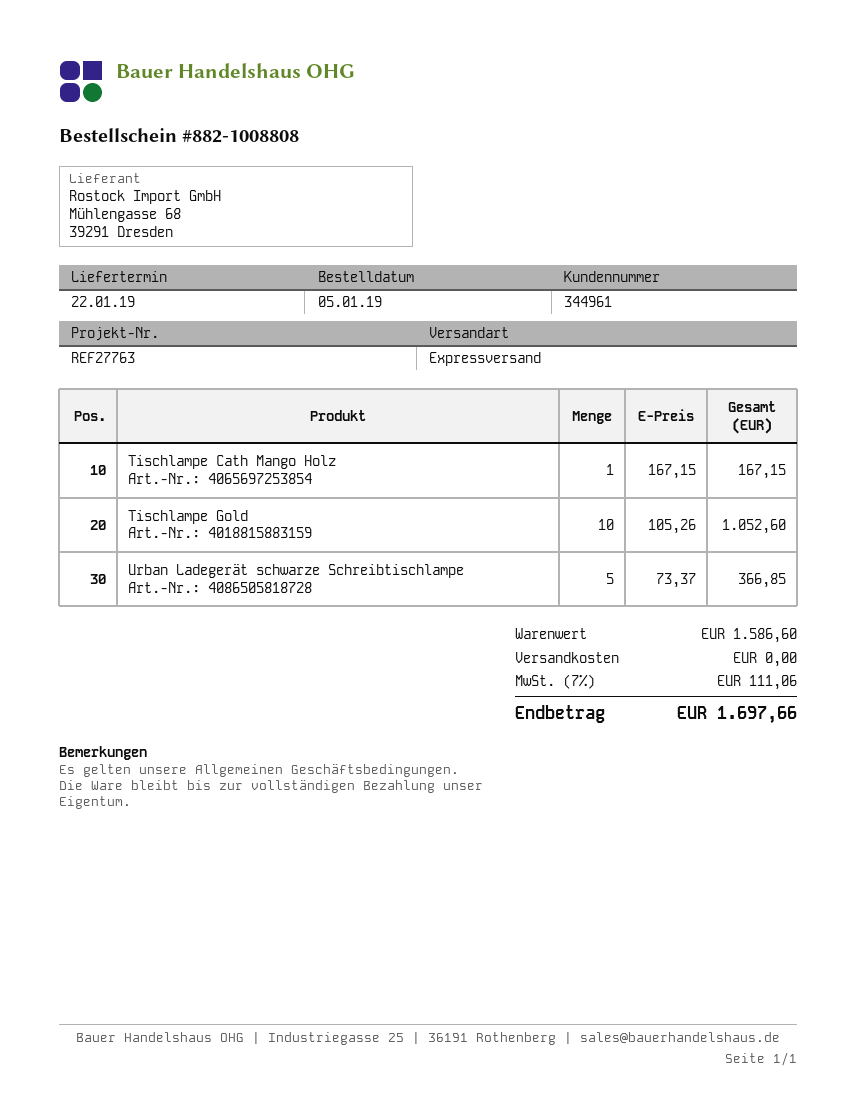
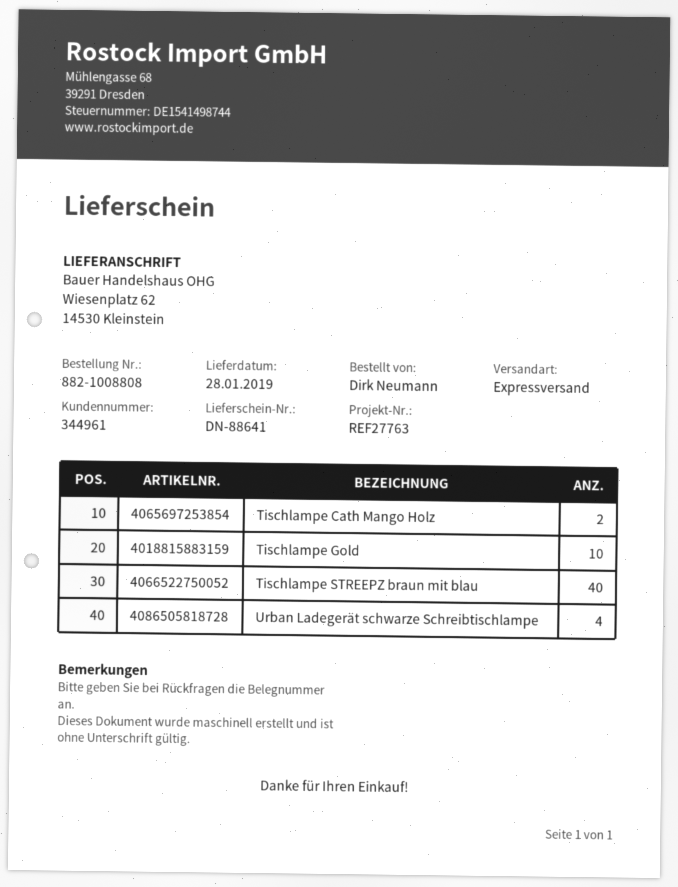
delivery date: 2019-01-22 -> 2019-01-28
Tischlampe Cath Mango Holz: 1 -> 2
Urban Ladegerät schwarze Schreibtischlampe: 5 -> 4
Tischlampe STREEPZ braun mit blau: none -> 40

